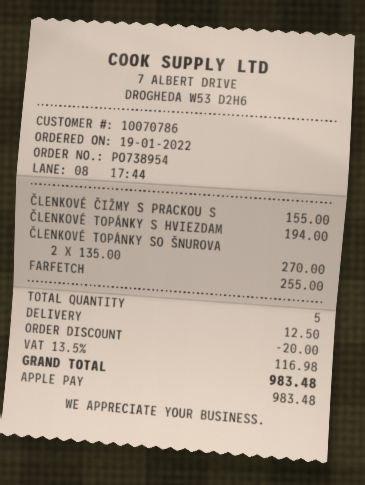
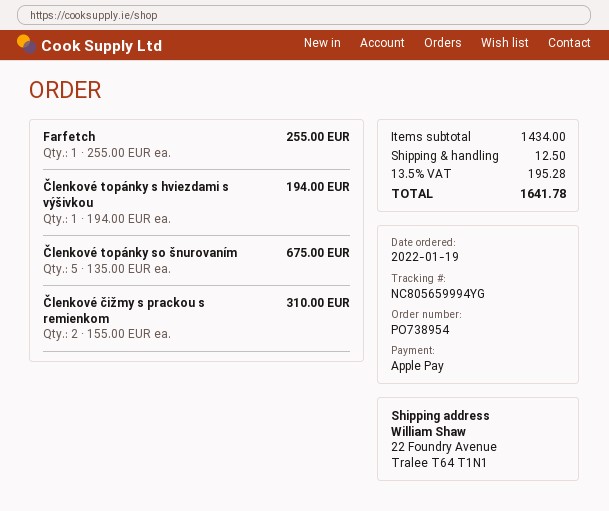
ČLENKOVÉ ČIŽMY S PRACKOU S: 1 x 155.00 = 155.00 -> 2 x 155.00 = 310.00
ČLENKOVÉ TOPÁNKY SO ŠNUROVA: 2 x 135.00 = 270.00 -> 5 x 135.00 = 675.00
discount: 20.00 -> none
tax: 13.5% = 116.98 -> 13.5% = 195.28
total: 983.48 -> 1641.78

